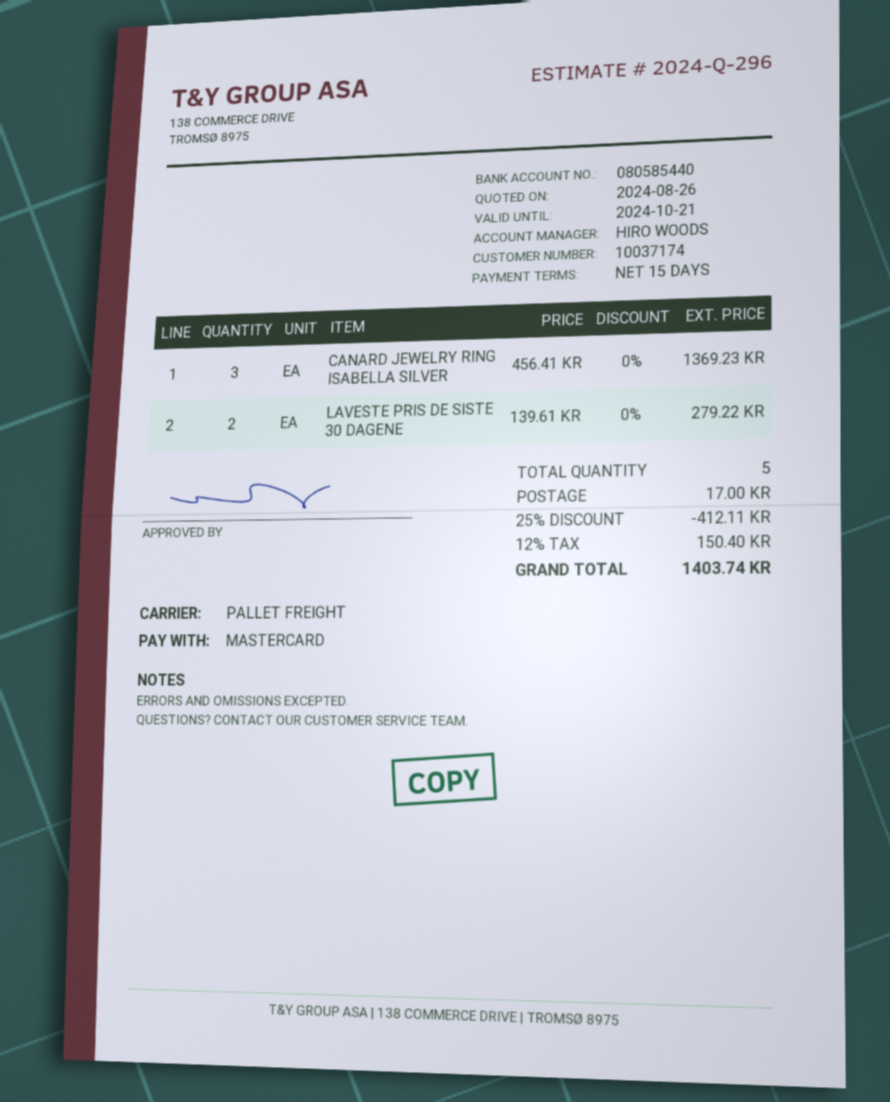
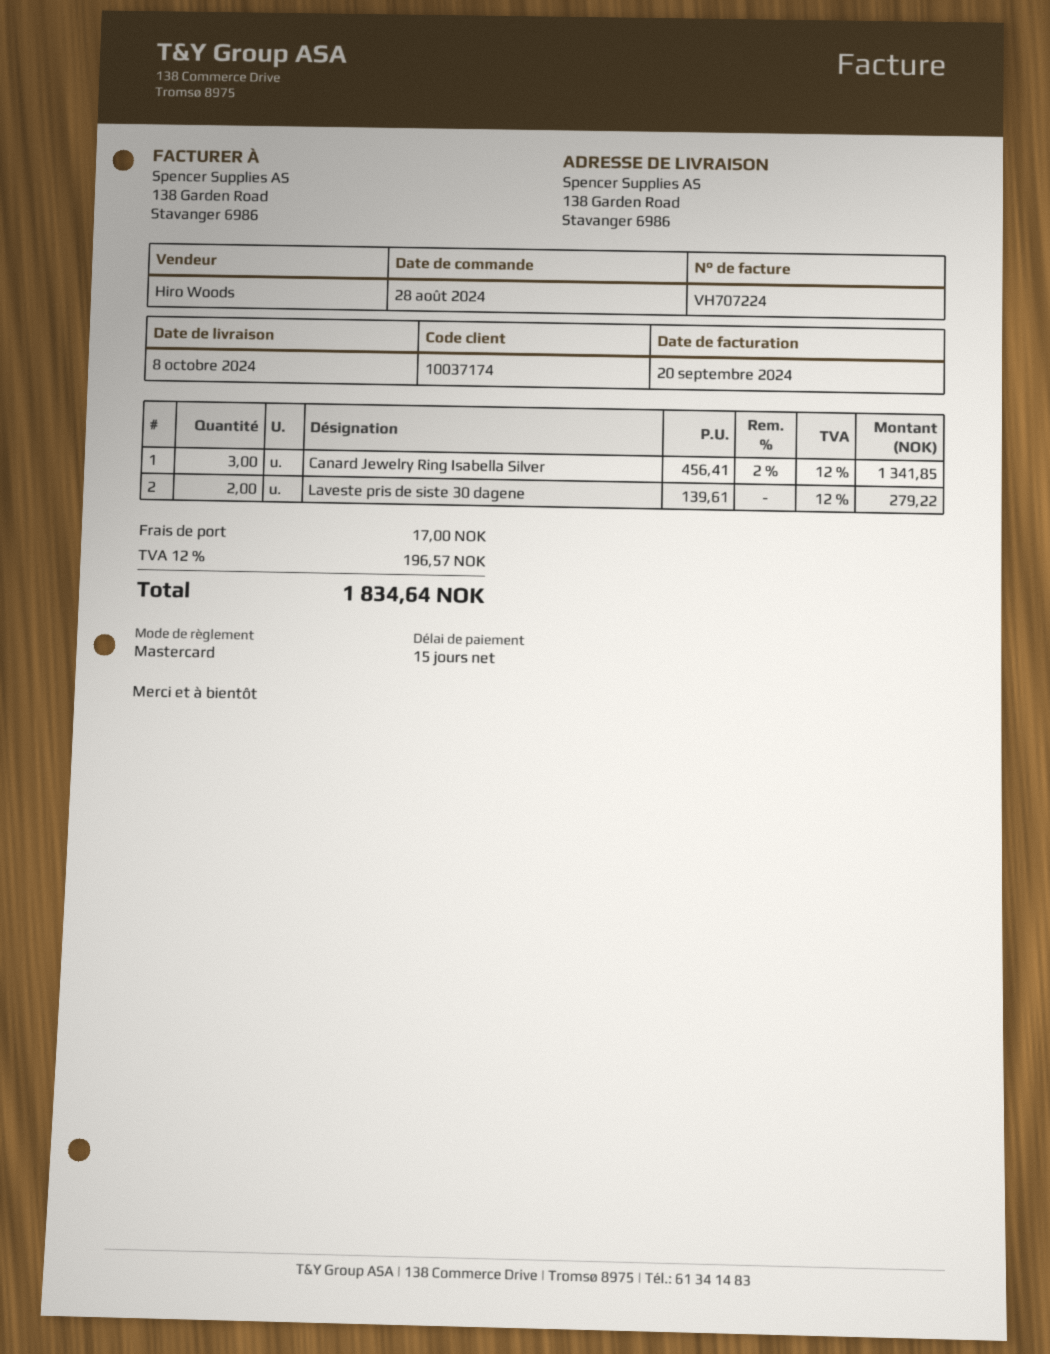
CANARD JEWELRY RING ISABELLA SILVER: 3 x 456.41 = 1369.23 -> 3 x 456.41 - 2% = 1341.85
discount: 25% = 412.11 -> none
tax: 12% = 150.40 -> 12% = 196.57
total: 1403.74 -> 1834.64

